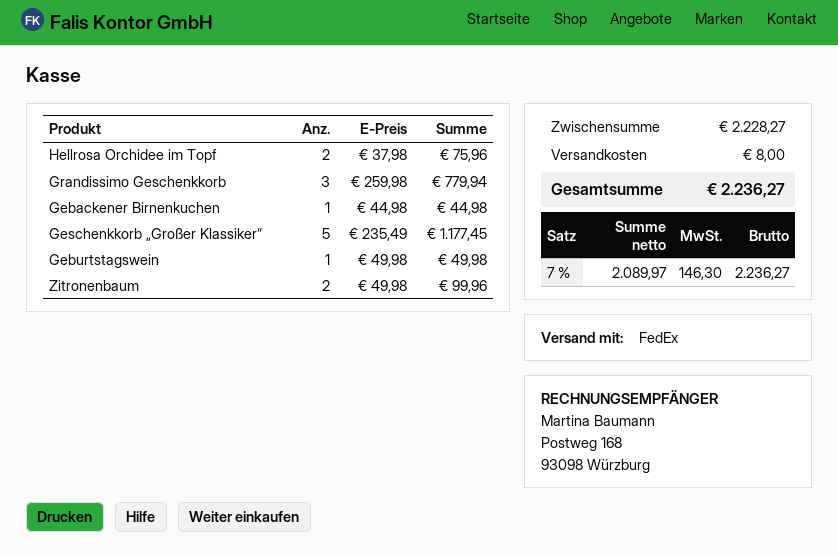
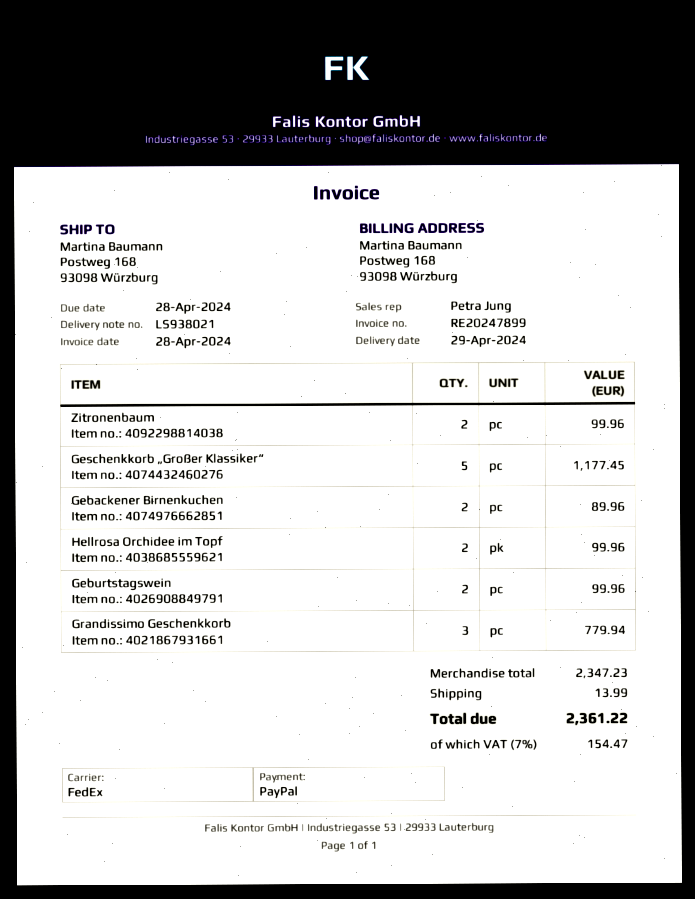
Hellrosa Orchidee im Topf: 2 for 75.96 -> 2 for 99.96
Gebackener Birnenkuchen: 1 for 44.98 -> 2 for 89.96
Geburtstagswein: 1 for 49.98 -> 2 for 99.96
subtotal: 2228.27 -> 2347.23
shipping: 8.00 -> 13.99
tax: 7% = 146.30 -> 7% = 154.47
total: 2236.27 -> 2361.22

